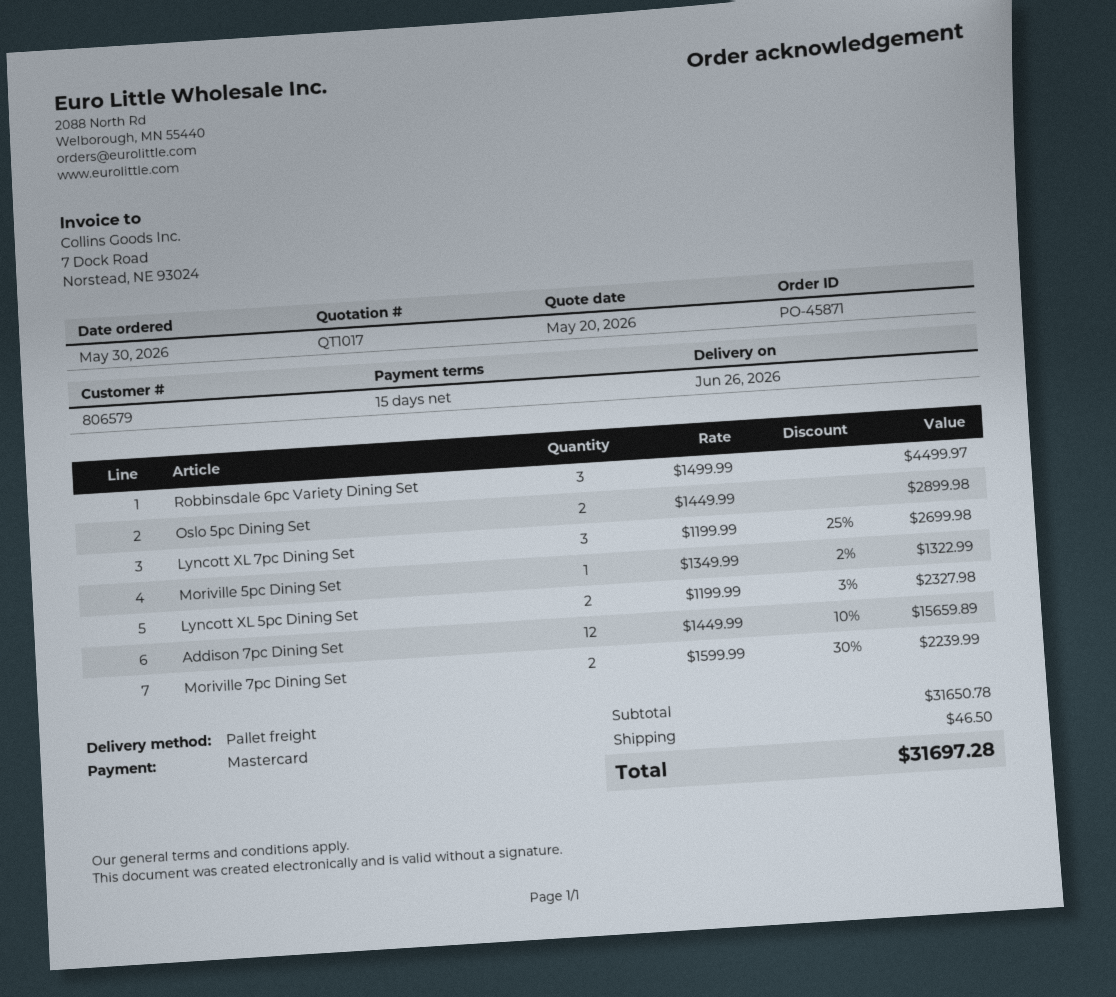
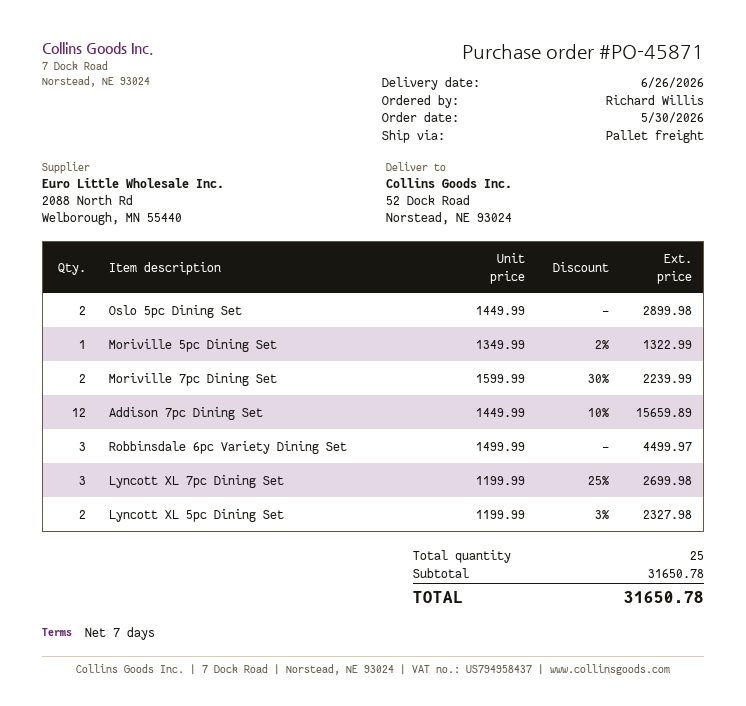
payment terms: 15 days -> 7 days
shipping: 46.50 -> none
total: 31697.28 -> 31650.78

